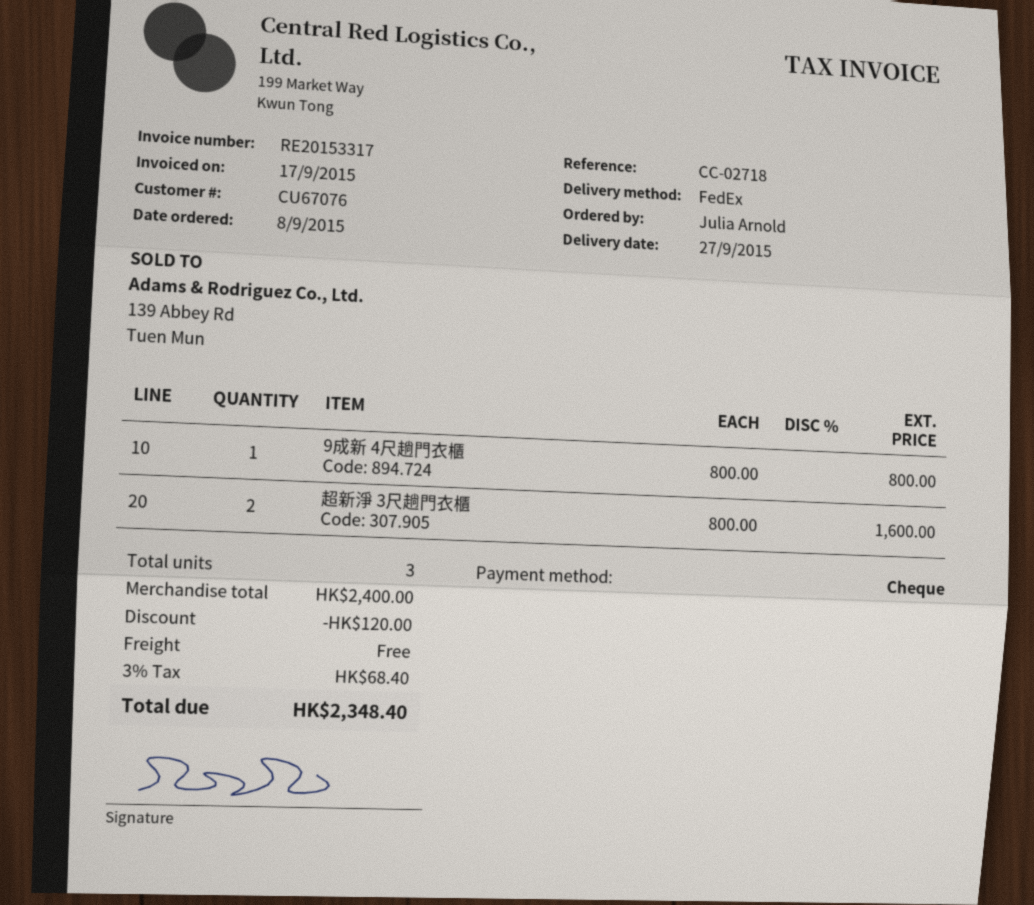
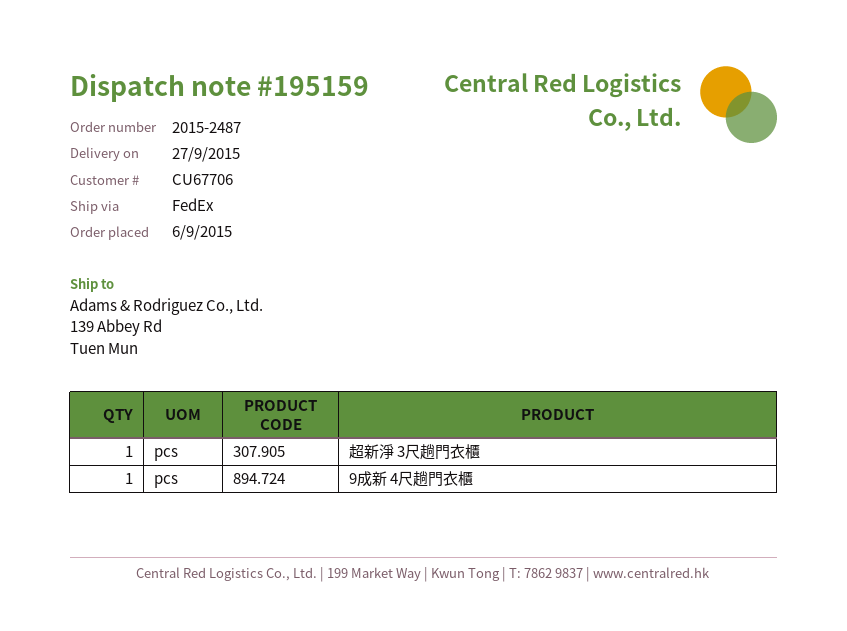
order date: 2015-09-08 -> 2015-09-06
customer number: CU67076 -> CU67706
超新淨 3尺趟門衣櫃: 2 -> 1

